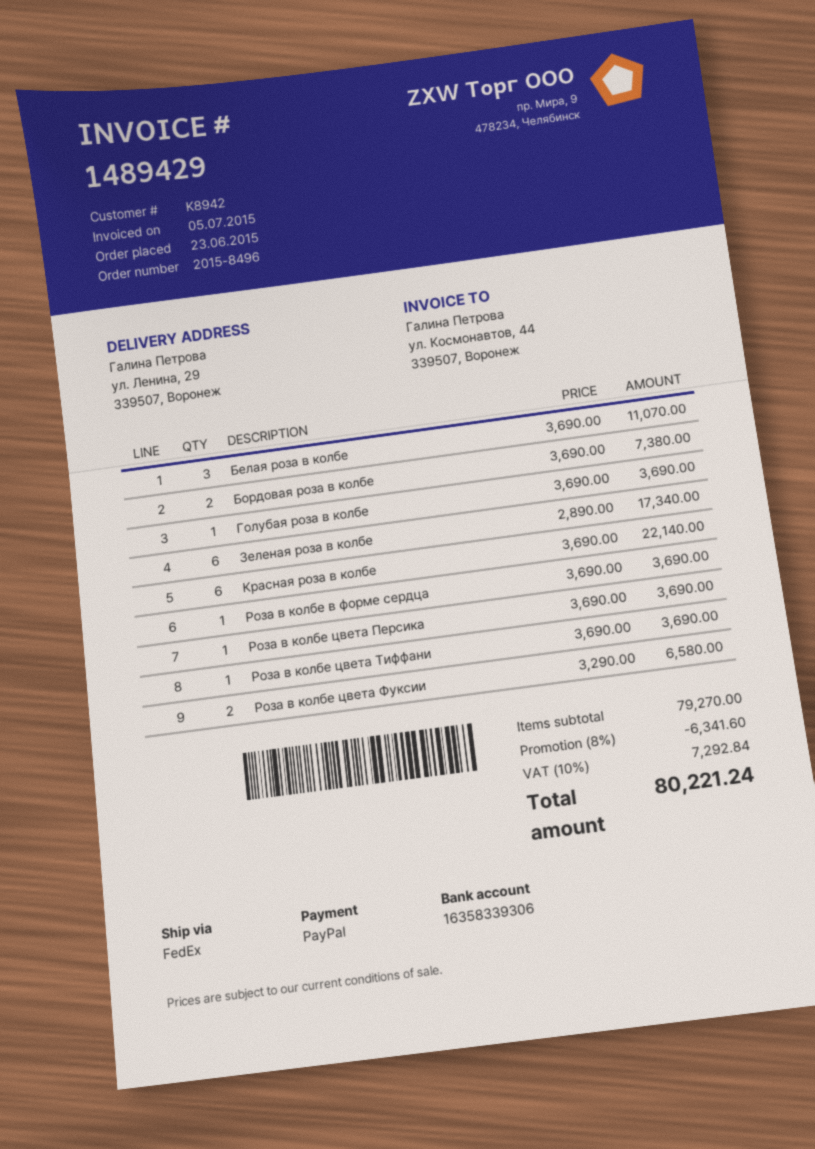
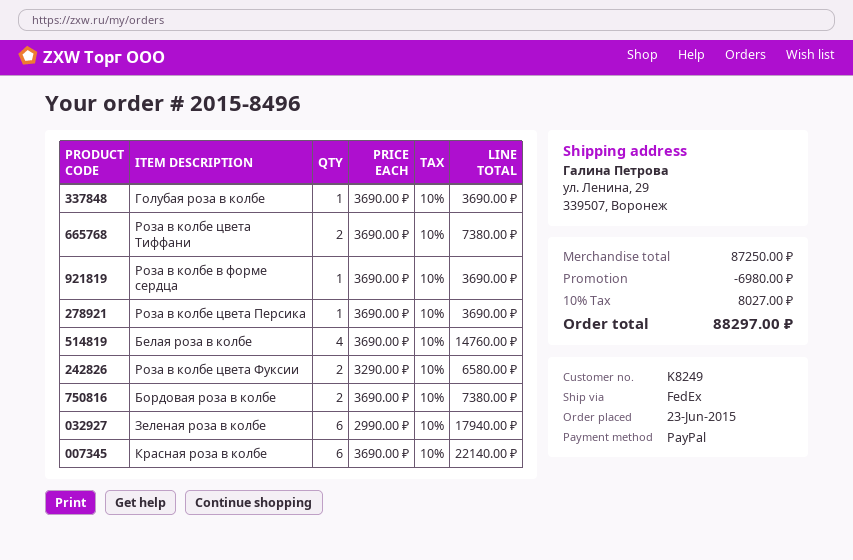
customer number: K8942 -> K8249
Белая роза в колбе: 3 x 3690.00 = 11070.00 -> 4 x 3690.00 = 14760.00
Зеленая роза в колбе: 6 x 2890.00 = 17340.00 -> 6 x 2990.00 = 17940.00
Роза в колбе цвета Тиффани: 1 x 3690.00 = 3690.00 -> 2 x 3690.00 = 7380.00
subtotal: 79270.00 -> 87250.00
discount: 6341.60 -> 6980.00
tax: 10% = 7292.84 -> 10% = 8027.00
total: 80221.24 -> 88297.00

